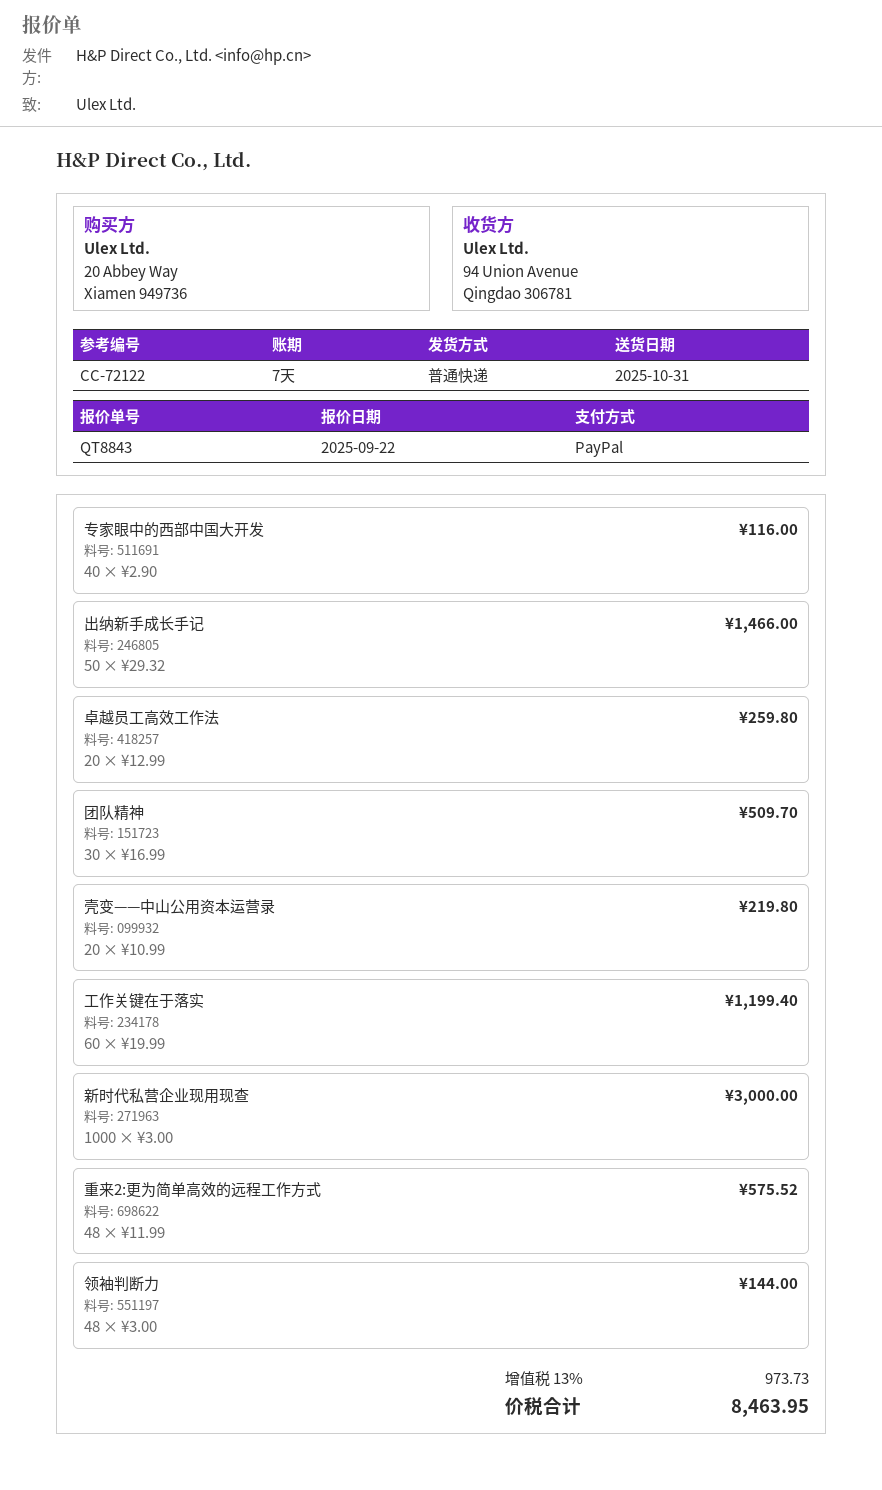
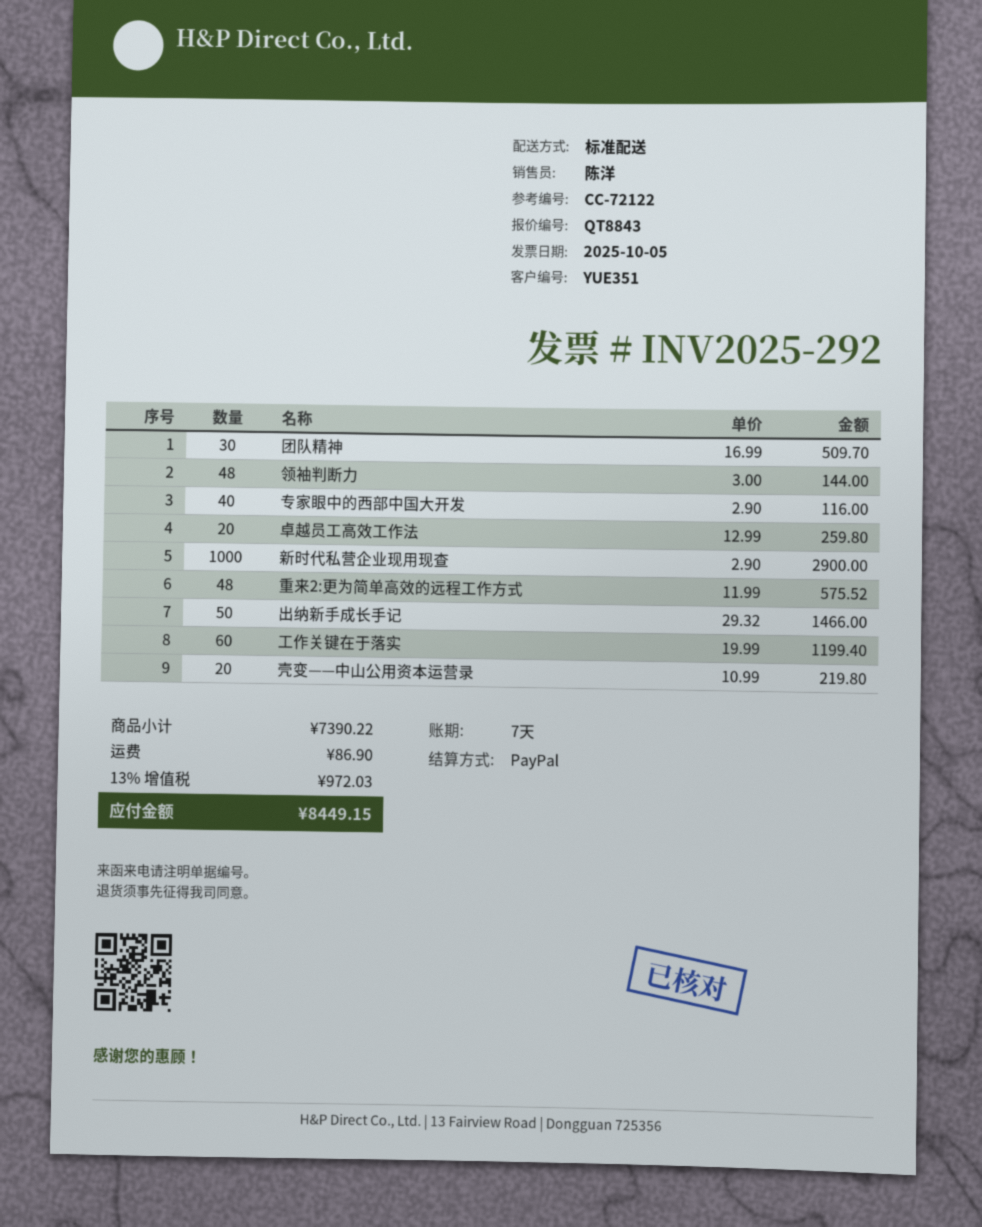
新时代私营企业现用现查: 1000 x 3.00 = 3000.00 -> 1000 x 2.90 = 2900.00
shipping: none -> 86.90
tax: 13% = 973.73 -> 13% = 972.03
total: 8463.95 -> 8449.15

